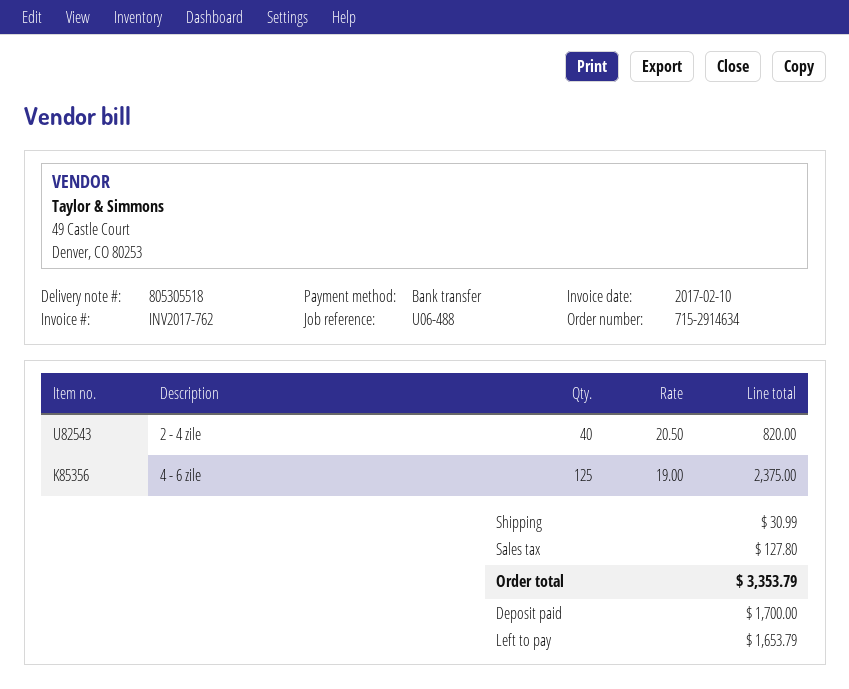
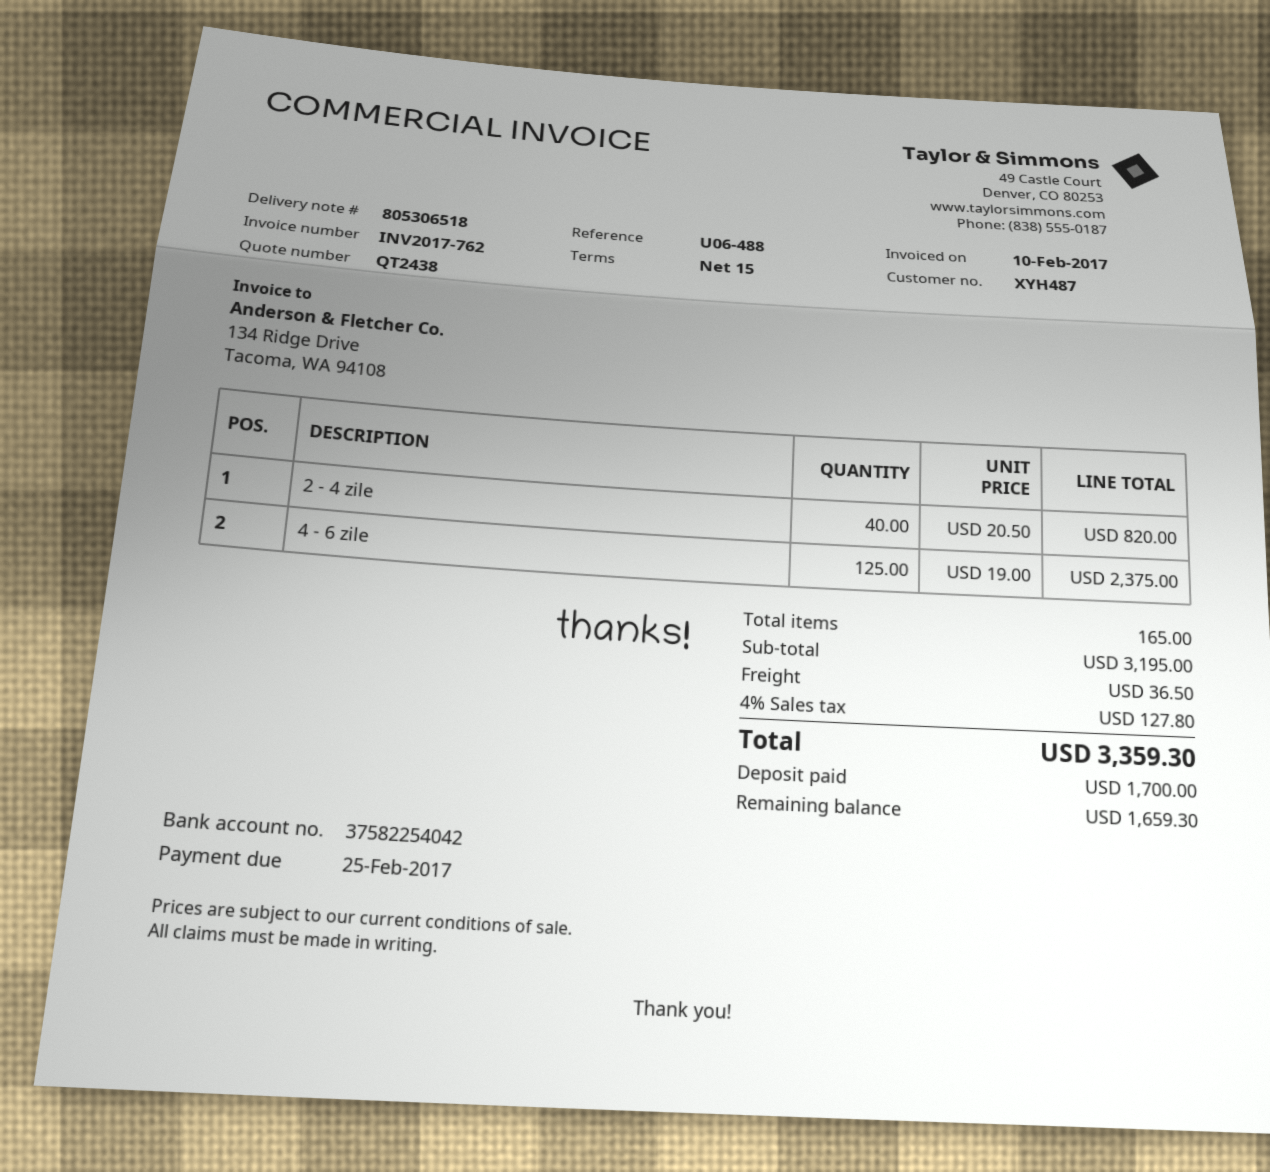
delivery note number: 805305518 -> 805306518
shipping: 30.99 -> 36.50
total: 3353.79 -> 3359.30
balance: 1653.79 -> 1659.30

